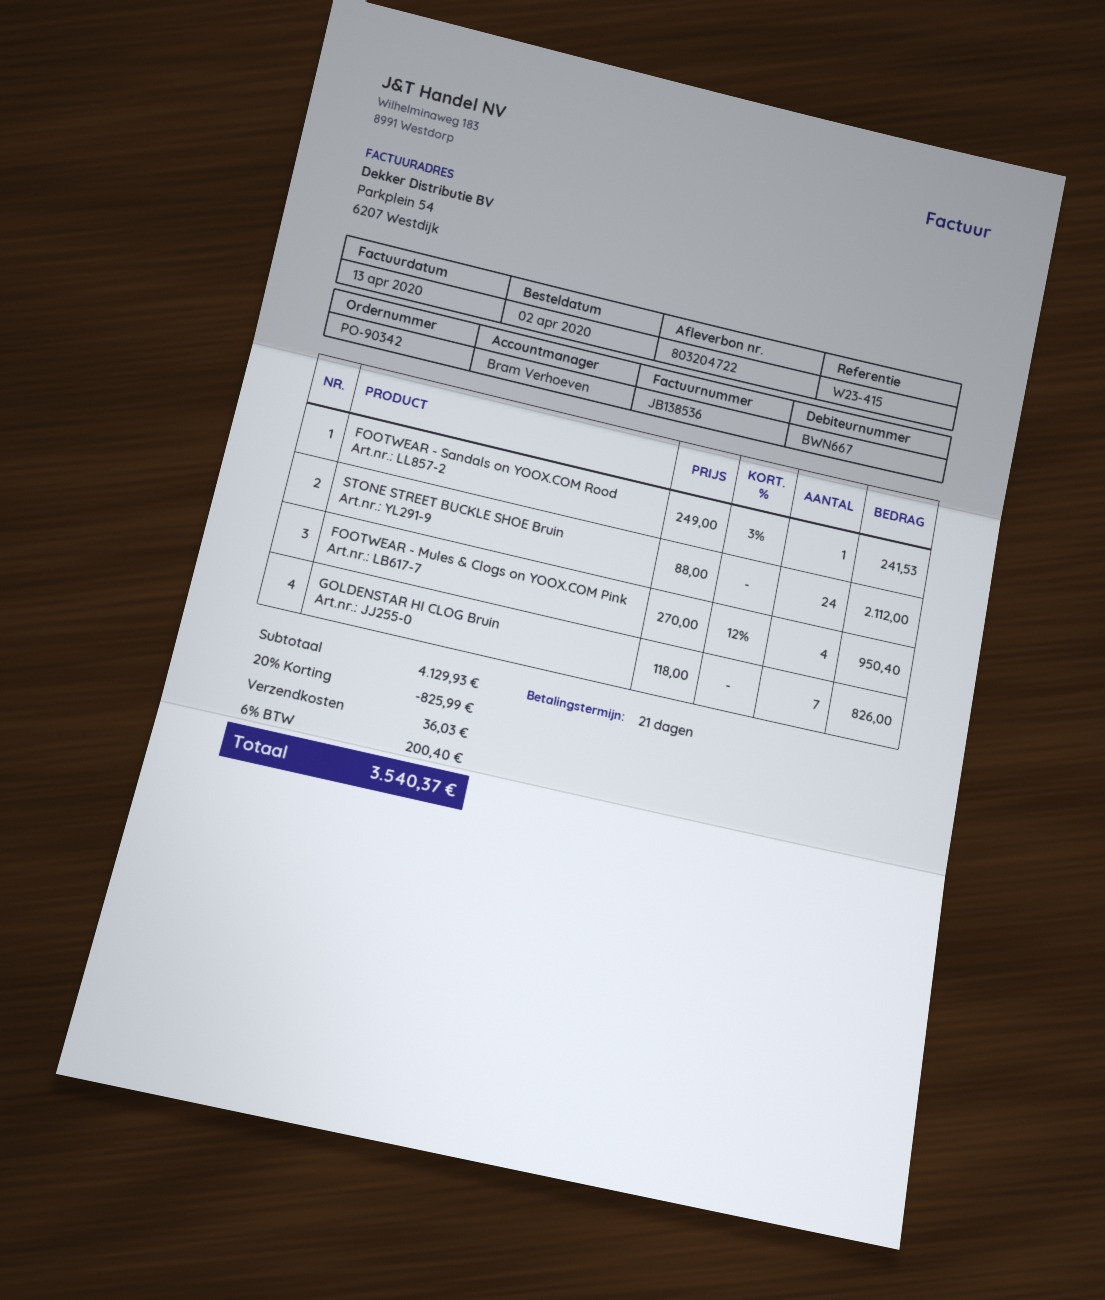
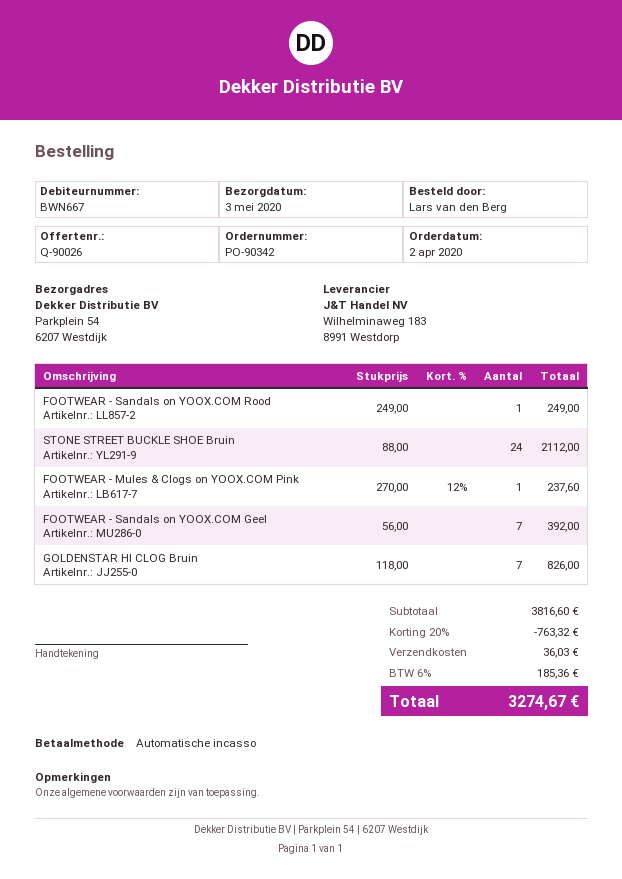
FOOTWEAR - Sandals on YOOX.COM Rood: 1 x 249.00 - 3% = 241.53 -> 1 x 249.00 = 249.00
FOOTWEAR - Mules & Clogs on YOOX.COM Pink: 4 x 270.00 - 12% = 950.40 -> 1 x 270.00 - 12% = 237.60
FOOTWEAR - Sandals on YOOX.COM Geel: none -> 7 x 56.00 = 392.00
subtotal: 4129.93 -> 3816.60
discount: 20% = 825.99 -> 20% = 763.32
tax: 6% = 200.40 -> 6% = 185.36
total: 3540.37 -> 3274.67

